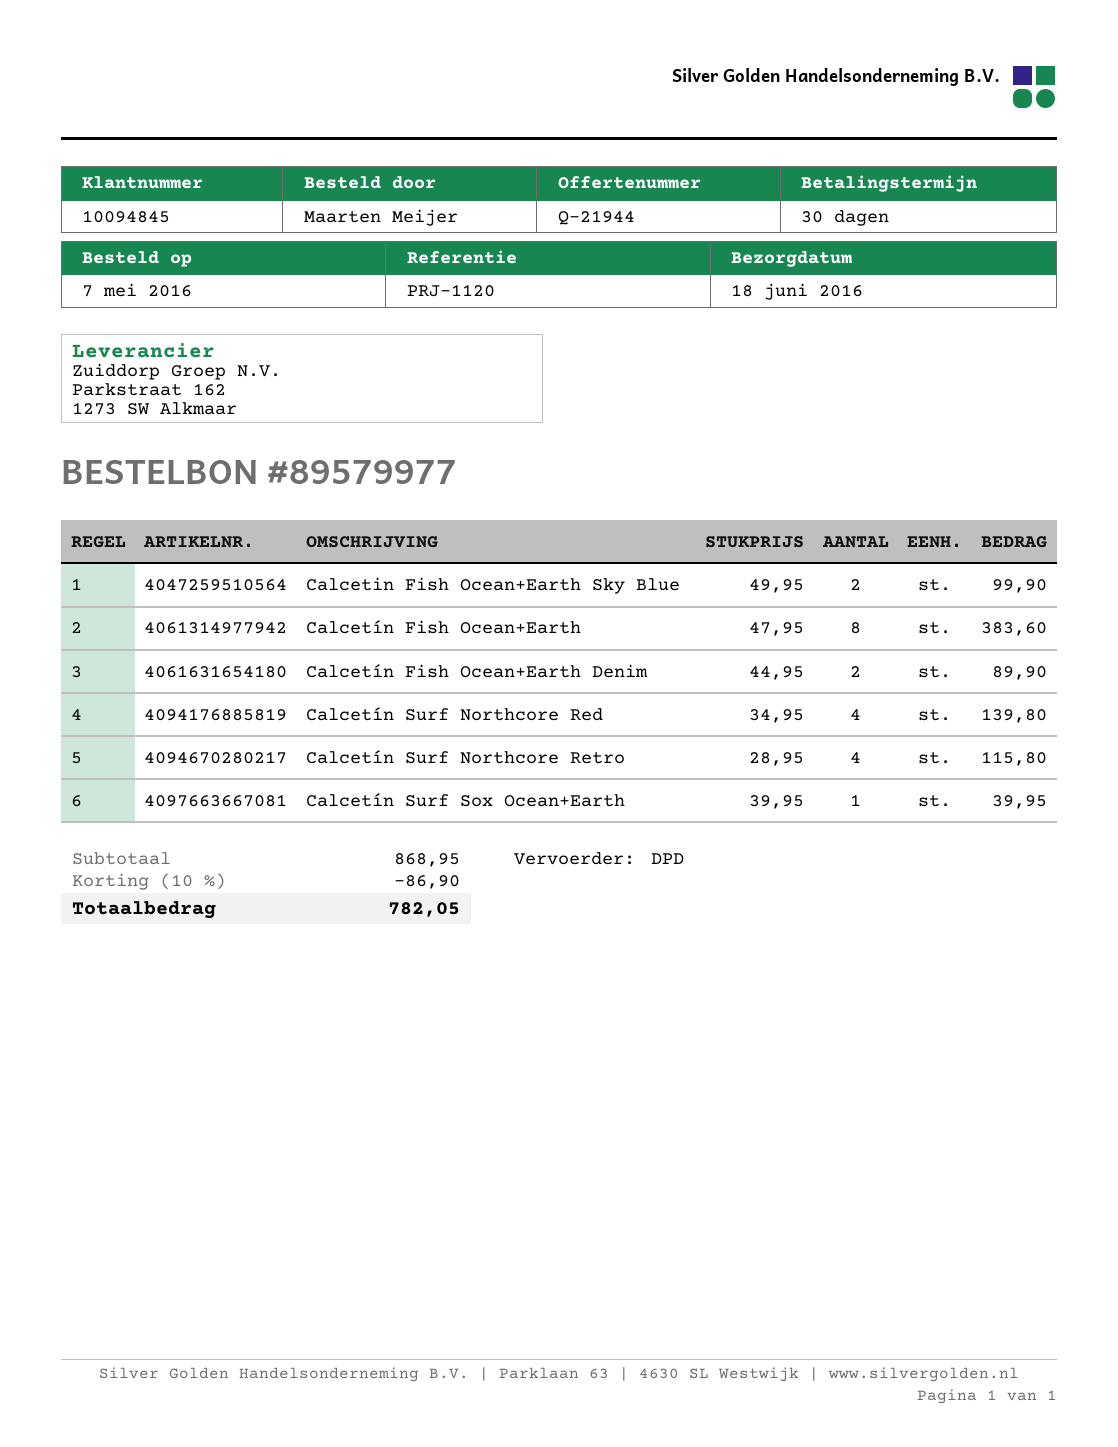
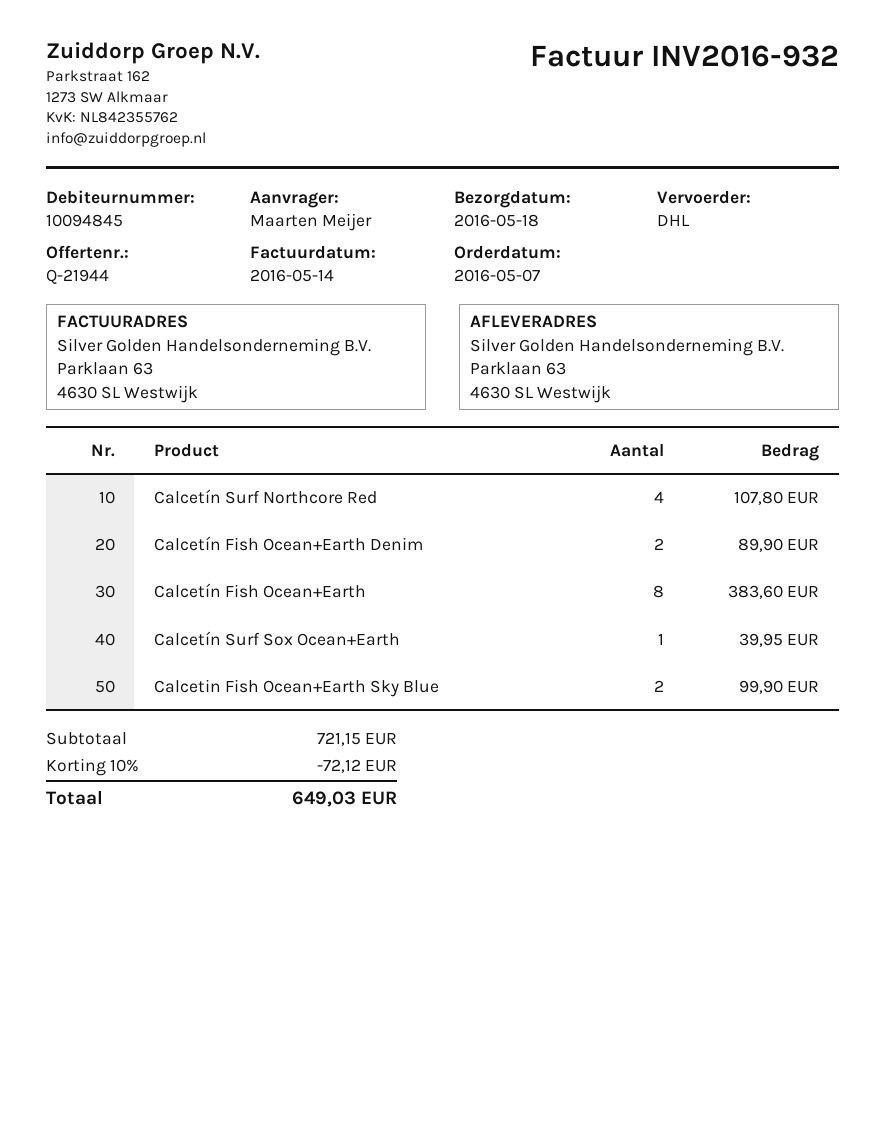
delivery date: 2016-06-18 -> 2016-05-18
shipping method: DPD -> DHL
Calcetín Surf Northcore Red: 4 for 139.80 -> 4 for 107.80
Calcetín Surf Northcore Retro: 4 for 115.80 -> none
subtotal: 868.95 -> 721.15
discount: 10% = 86.90 -> 10% = 72.12
total: 782.05 -> 649.03

